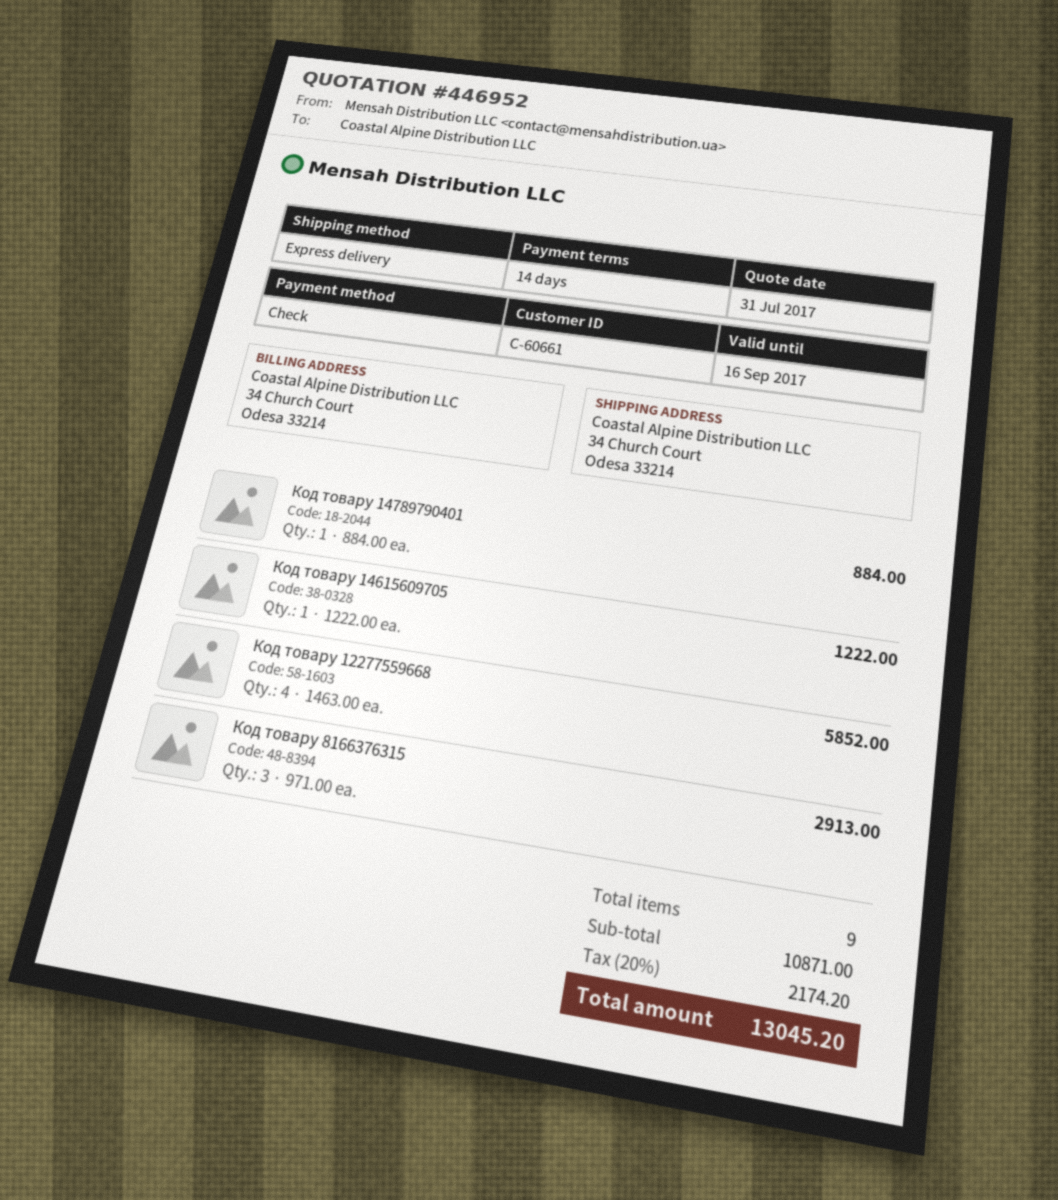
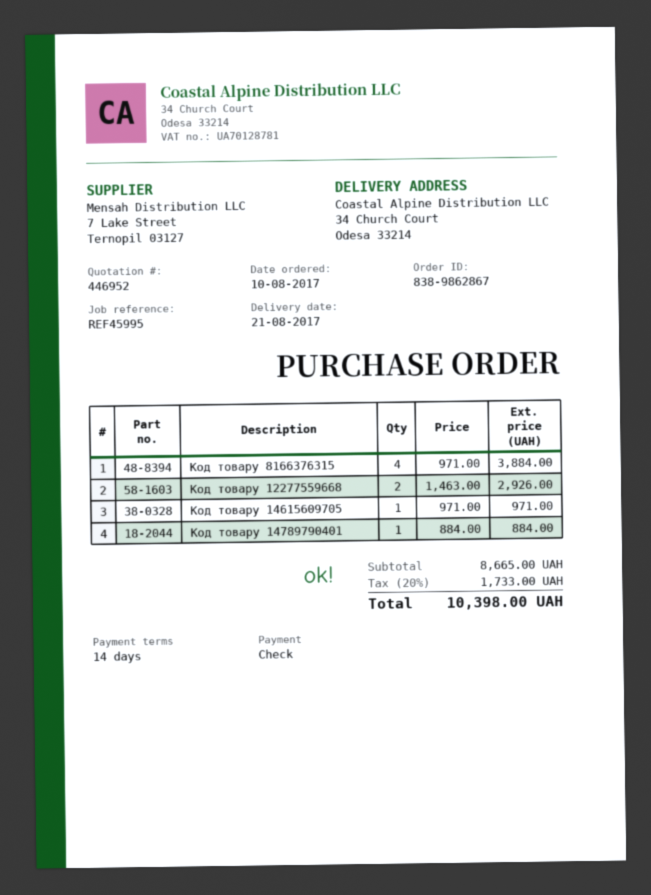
Код товару 14615609705: 1 x 1222.00 = 1222.00 -> 1 x 971.00 = 971.00
Код товару 12277559668: 4 x 1463.00 = 5852.00 -> 2 x 1463.00 = 2926.00
Код товару 8166376315: 3 x 971.00 = 2913.00 -> 4 x 971.00 = 3884.00
subtotal: 10871.00 -> 8665.00
tax: 20% = 2174.20 -> 20% = 1733.00
total: 13045.20 -> 10398.00

